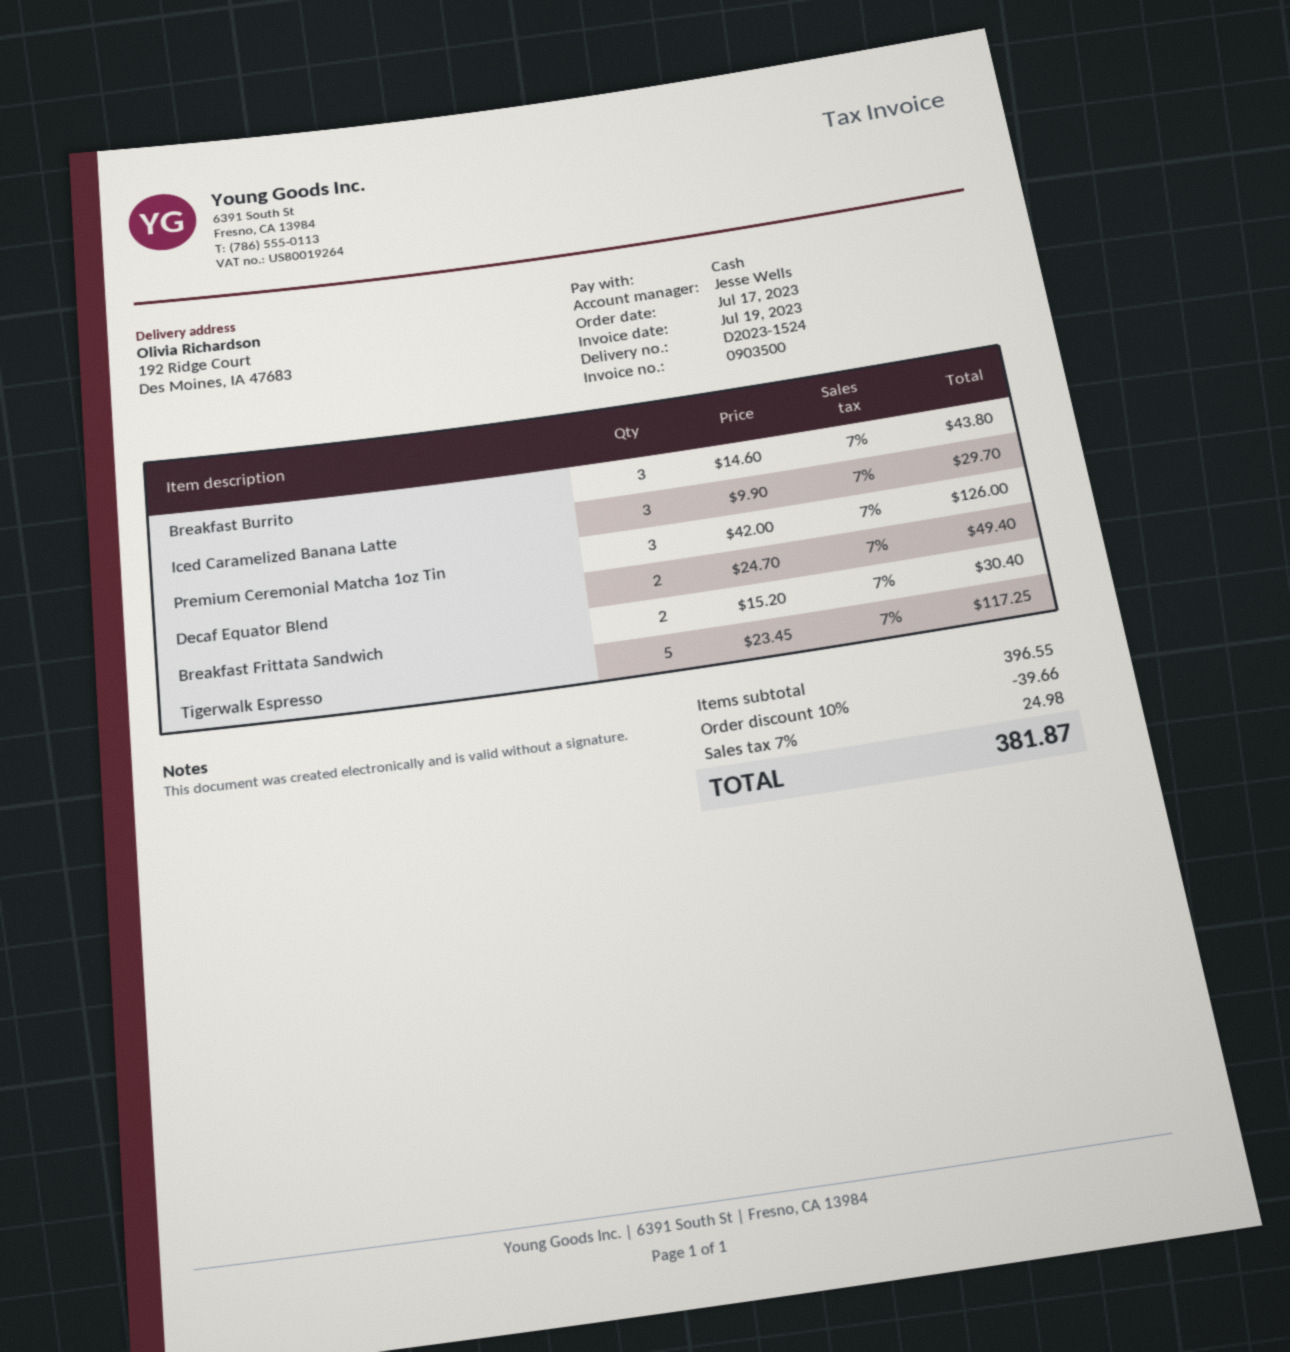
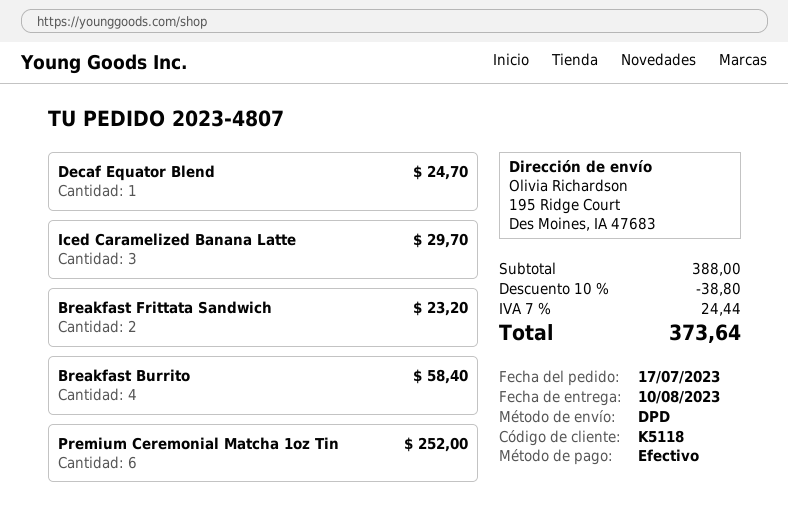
ship to: 192 Ridge Court, Des Moines, IA 47683 -> 195 Ridge Court, Des Moines, IA 47683
Breakfast Burrito: 3 for 43.80 -> 4 for 58.40
Premium Ceremonial Matcha 1oz Tin: 3 for 126.00 -> 6 for 252.00
Decaf Equator Blend: 2 for 49.40 -> 1 for 24.70
Breakfast Frittata Sandwich: 2 for 30.40 -> 2 for 23.20
Tigerwalk Espresso: 5 for 117.25 -> none
subtotal: 396.55 -> 388.00
discount: 10% = 39.66 -> 10% = 38.80
tax: 7% = 24.98 -> 7% = 24.44
total: 381.87 -> 373.64

